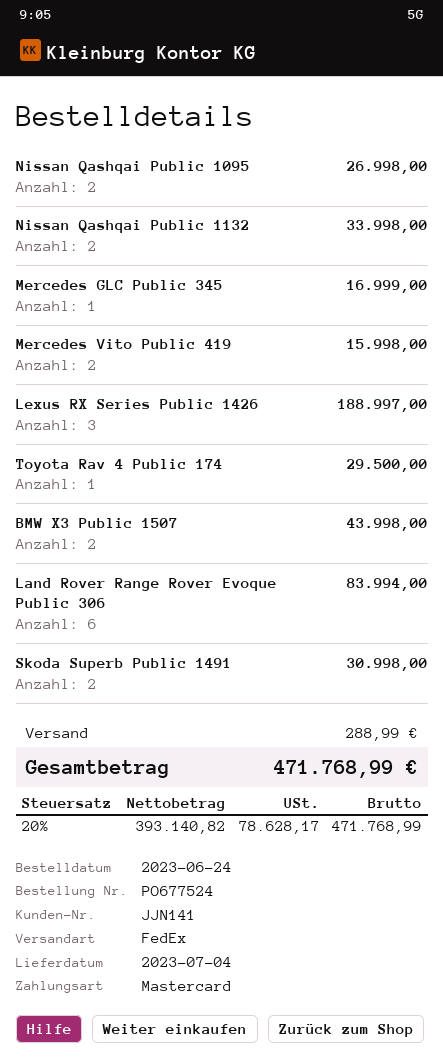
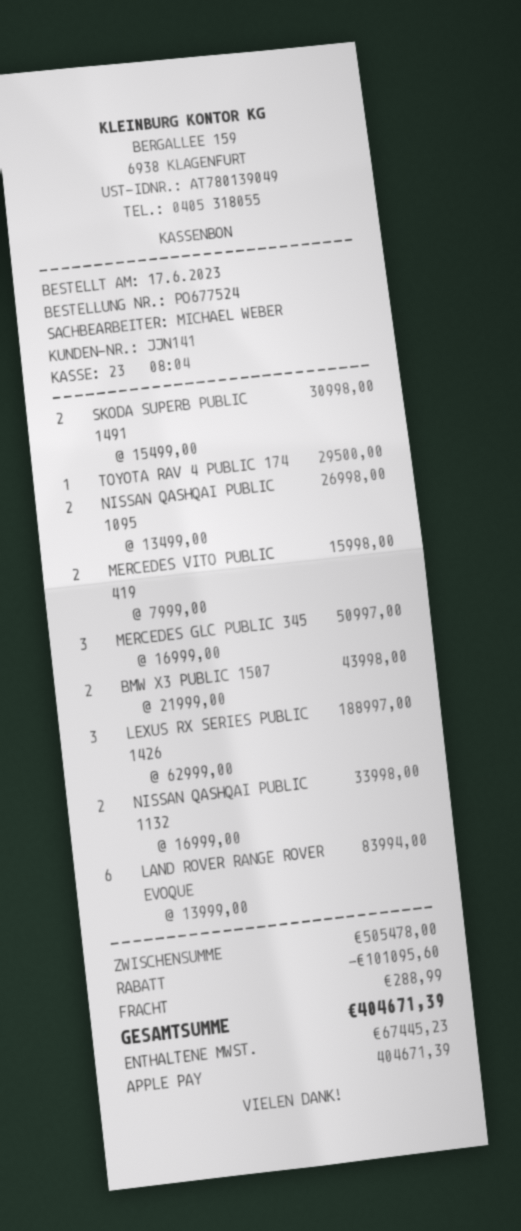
order date: 2023-06-24 -> 2023-06-17
payment method: Mastercard -> Apple Pay
Mercedes GLC Public 345: 1 for 16999.00 -> 3 for 50997.00
discount: none -> 101095.60
tax: 78628.17 -> 67445.23
total: 471768.99 -> 404671.39

